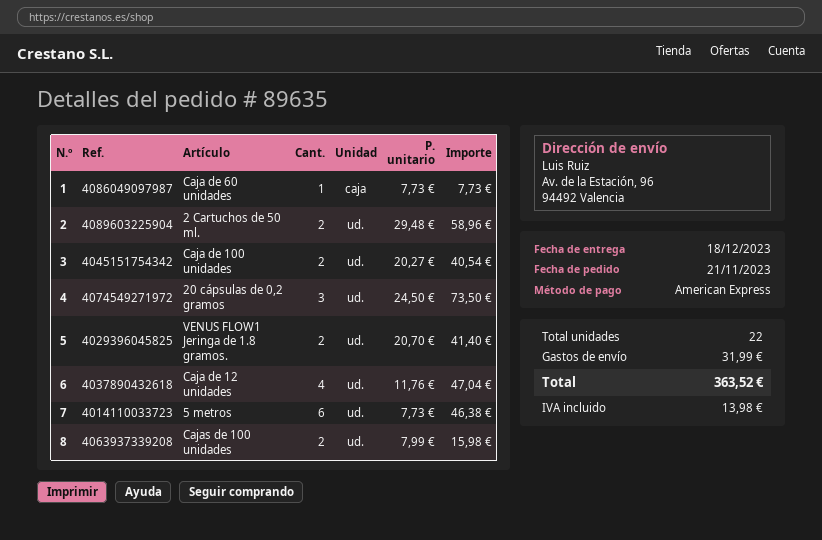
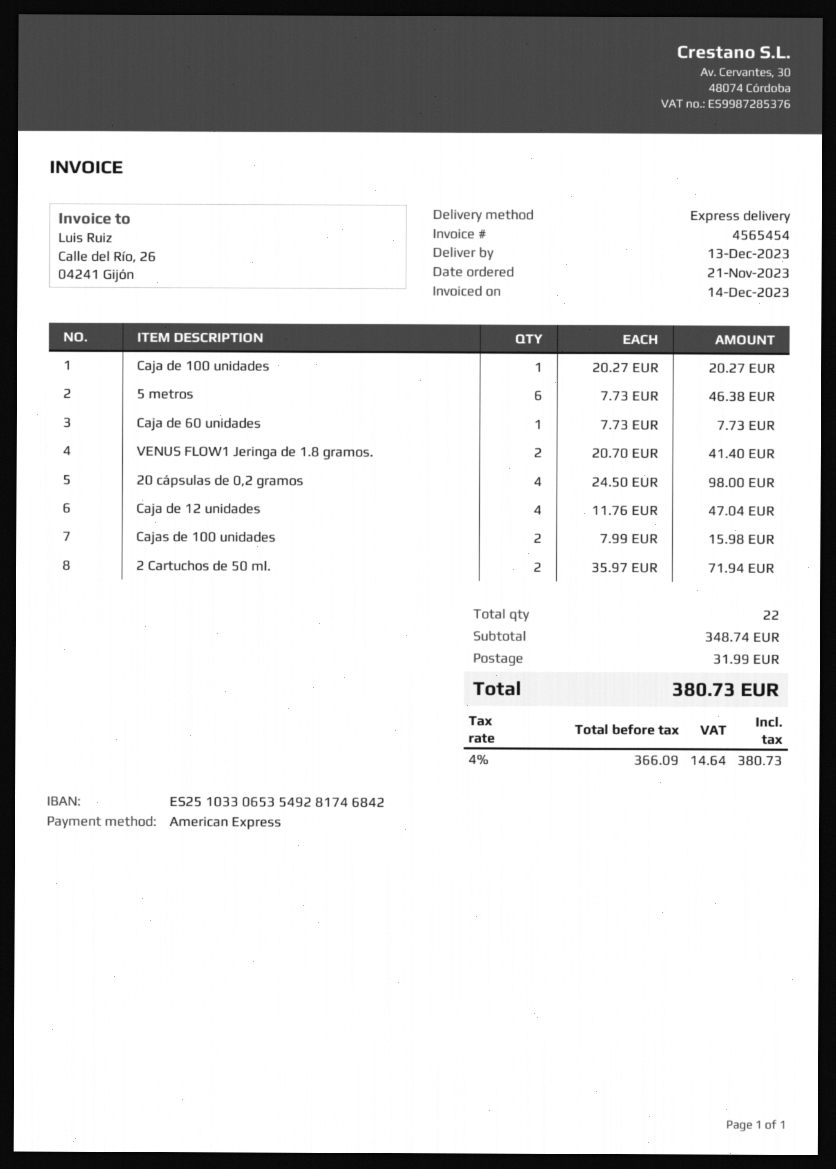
delivery date: 2023-12-18 -> 2023-12-13
2 Cartuchos de 50 ml.: 2 x 29.48 = 58.96 -> 2 x 35.97 = 71.94
Caja de 100 unidades: 2 x 20.27 = 40.54 -> 1 x 20.27 = 20.27
20 cápsulas de 0,2 gramos: 3 x 24.50 = 73.50 -> 4 x 24.50 = 98.00
tax: 13.98 -> 14.64
total: 363.52 -> 380.73

